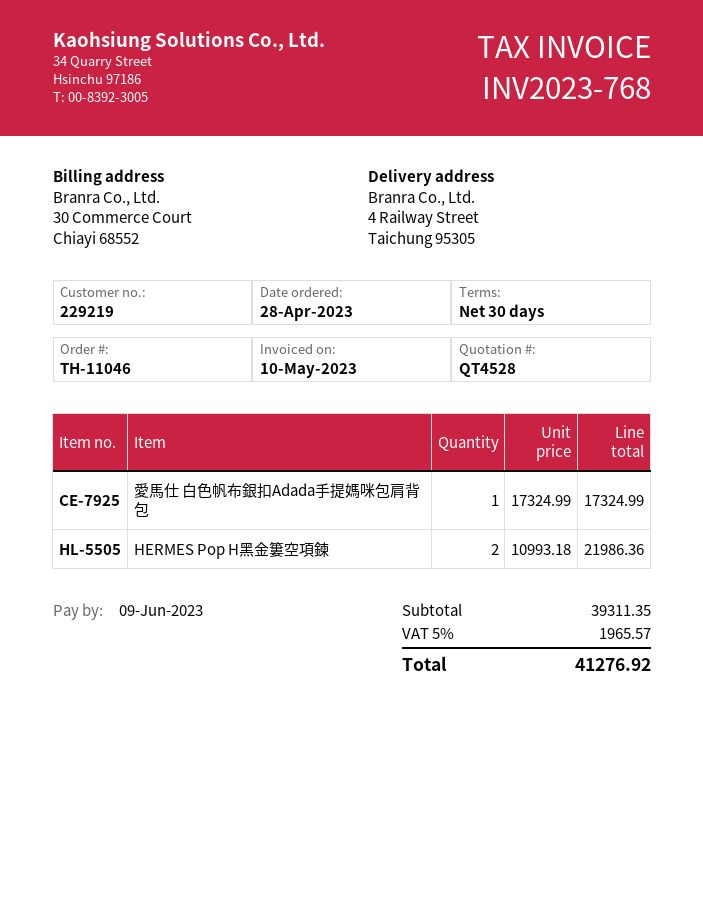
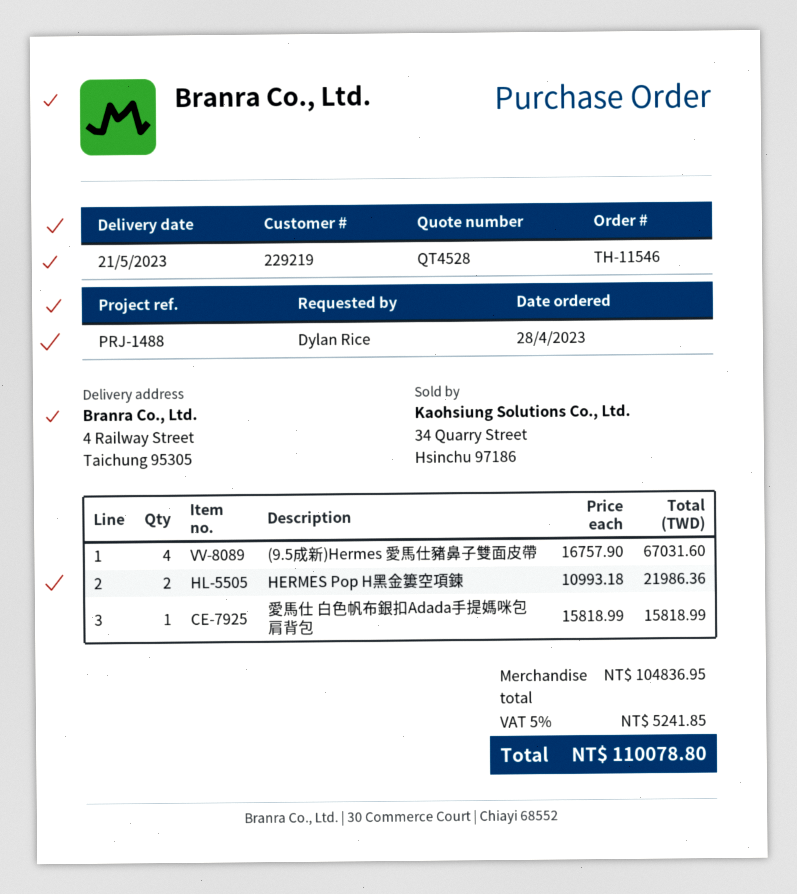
order number: TH-11046 -> TH-11546
愛馬仕 白色帆布銀扣Adada手提媽咪包肩背包: 1 x 17324.99 = 17324.99 -> 1 x 15818.99 = 15818.99
(9.5成新)Hermes 愛馬仕豬鼻子雙面皮帶: none -> 4 x 16757.90 = 67031.60
subtotal: 39311.35 -> 104836.95
tax: 5% = 1965.57 -> 5% = 5241.85
total: 41276.92 -> 110078.80

